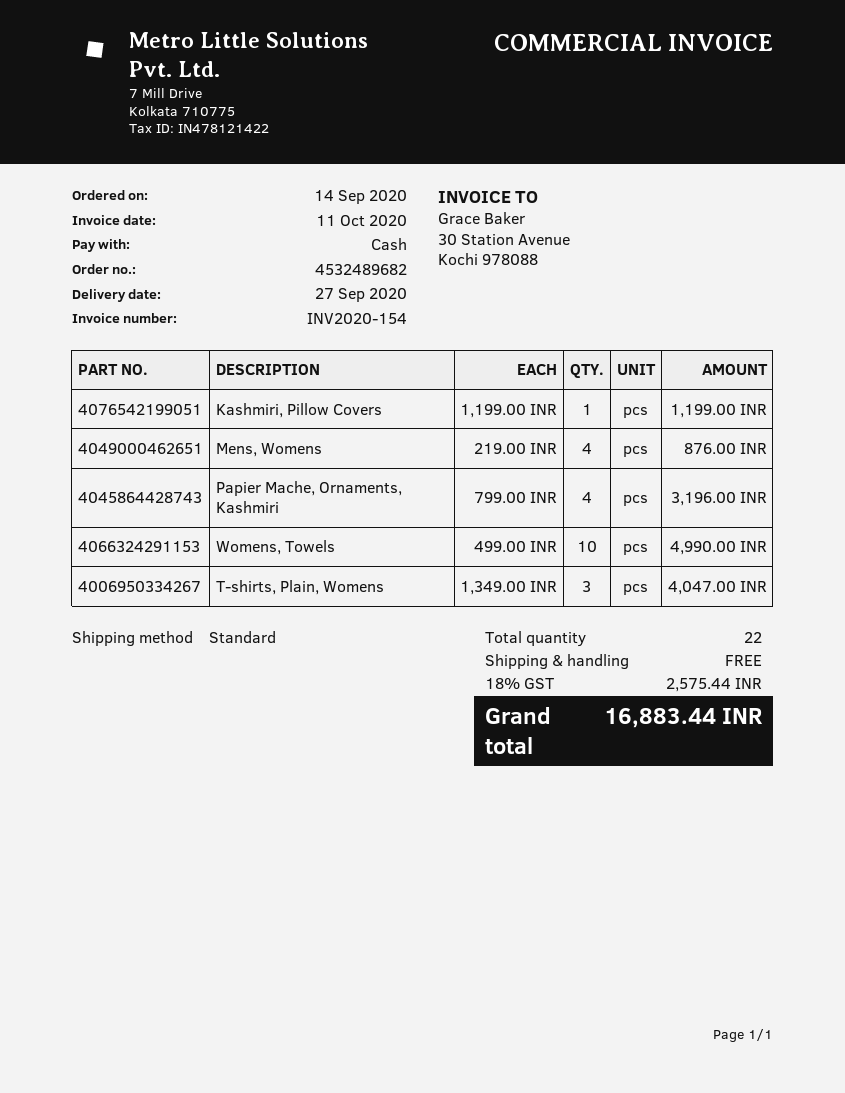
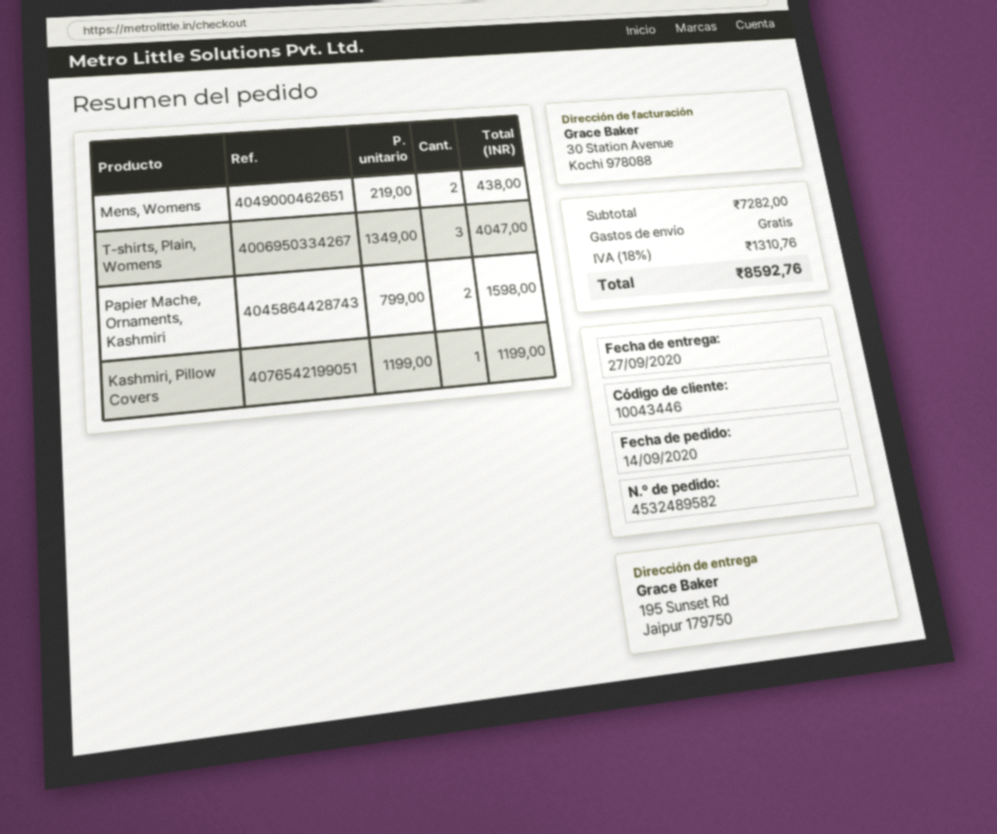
order number: 4532489682 -> 4532489582
Mens, Womens: 4 x 219.00 = 876.00 -> 2 x 219.00 = 438.00
Papier Mache, Ornaments, Kashmiri: 4 x 799.00 = 3196.00 -> 2 x 799.00 = 1598.00
Womens, Towels: 10 x 499.00 = 4990.00 -> none
tax: 18% = 2575.44 -> 18% = 1310.76
total: 16883.44 -> 8592.76

